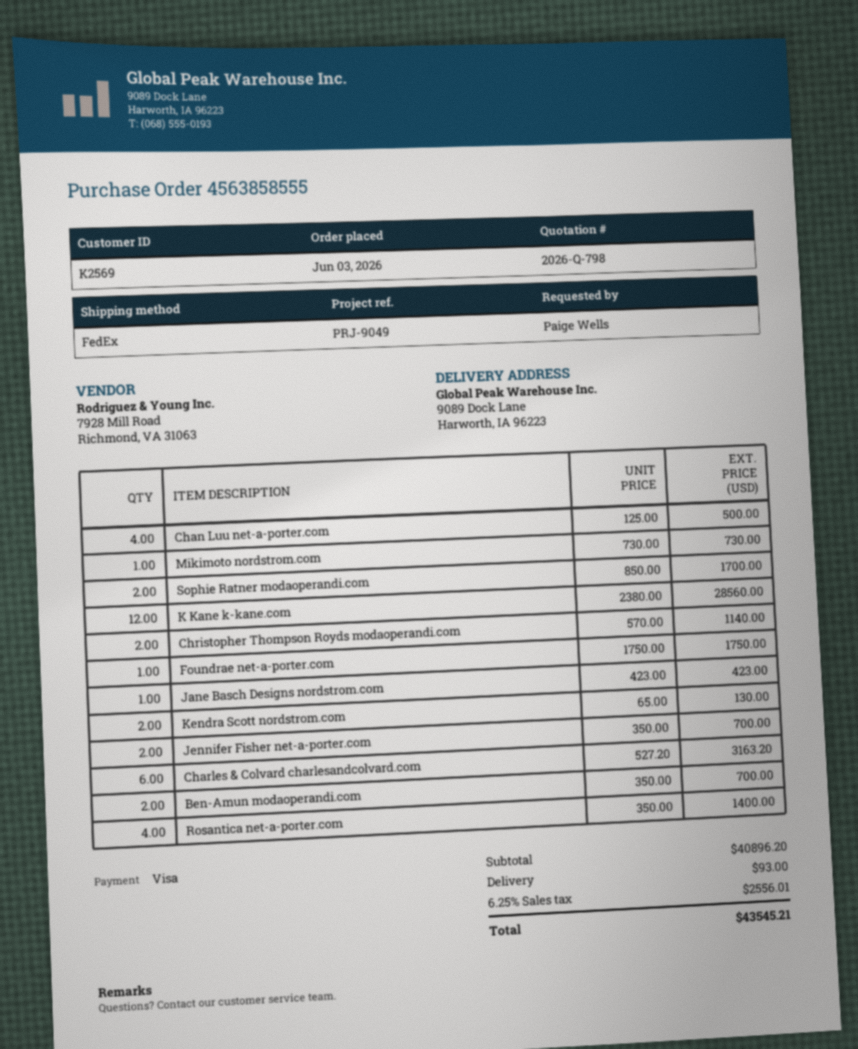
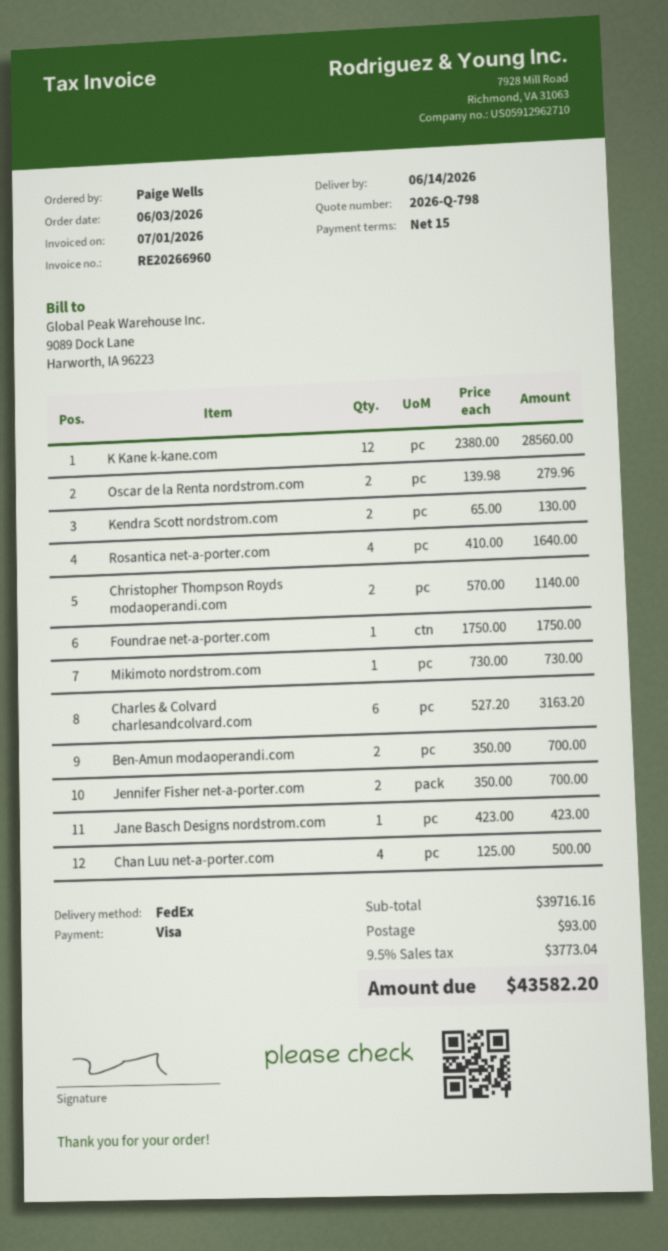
Sophie Ratner modaoperandi.com: 2 x 850.00 = 1700.00 -> none
Rosantica net-a-porter.com: 4 x 350.00 = 1400.00 -> 4 x 410.00 = 1640.00
Oscar de la Renta nordstrom.com: none -> 2 x 139.98 = 279.96
subtotal: 40896.20 -> 39716.16
tax: 6.25% = 2556.01 -> 9.5% = 3773.04
total: 43545.21 -> 43582.20

